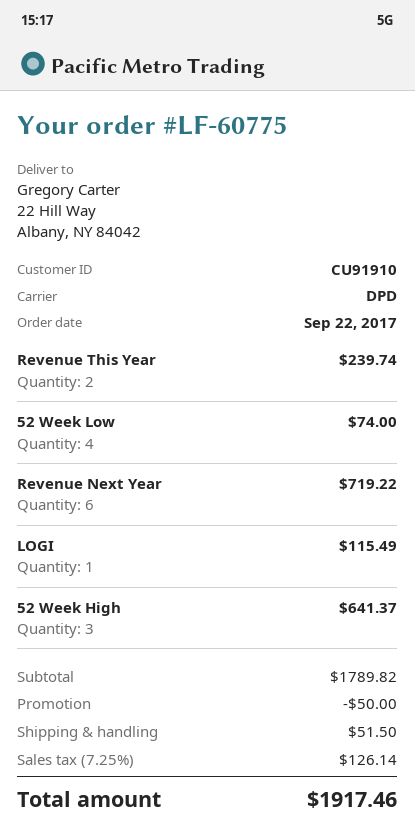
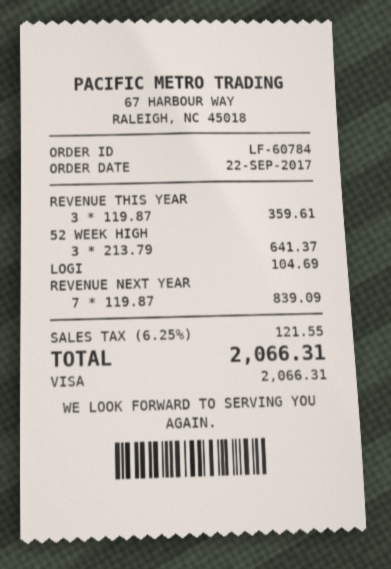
order number: LF-60775 -> LF-60784
Revenue This Year: 2 for 239.74 -> 3 for 359.61
52 Week Low: 4 for 74.00 -> none
Revenue Next Year: 6 for 719.22 -> 7 for 839.09
LOGI: 1 for 115.49 -> 1 for 104.69
discount: 50.00 -> none
shipping: 51.50 -> none
tax: 7.25% = 126.14 -> 6.25% = 121.55
total: 1917.46 -> 2066.31

